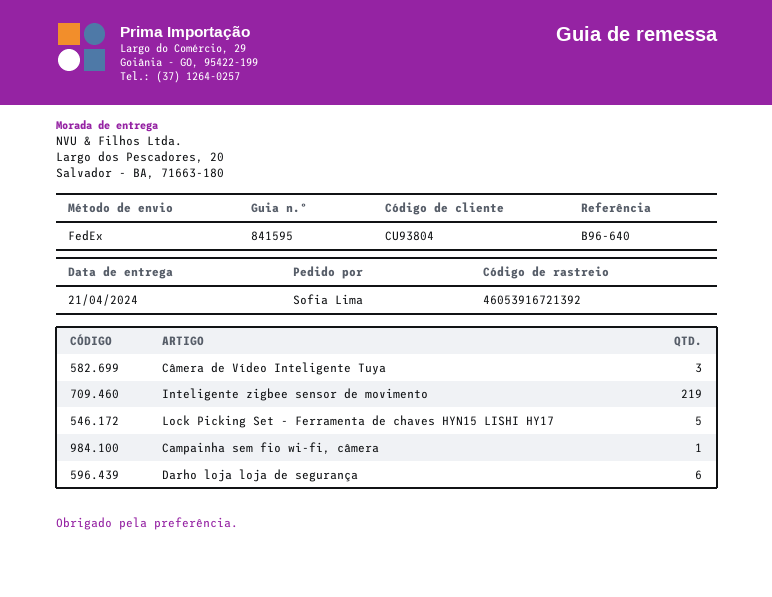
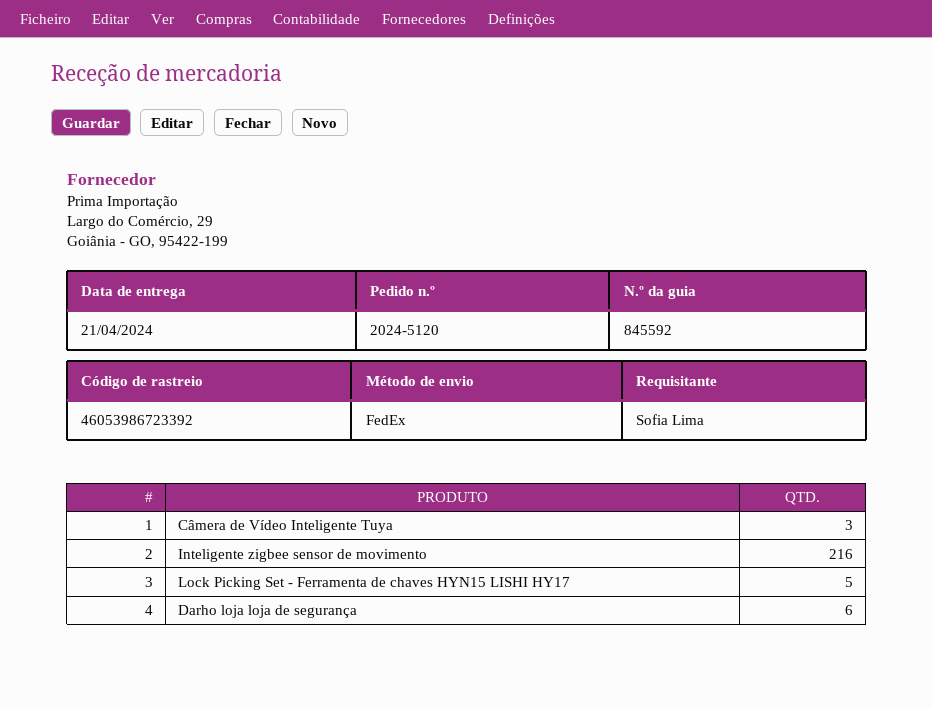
delivery note number: 841595 -> 845592
tracking number: 46053916721392 -> 46053986723392
Inteligente zigbee sensor de movimento: 219 -> 216
Campainha sem fio wi-fi, câmera: 1 -> none

